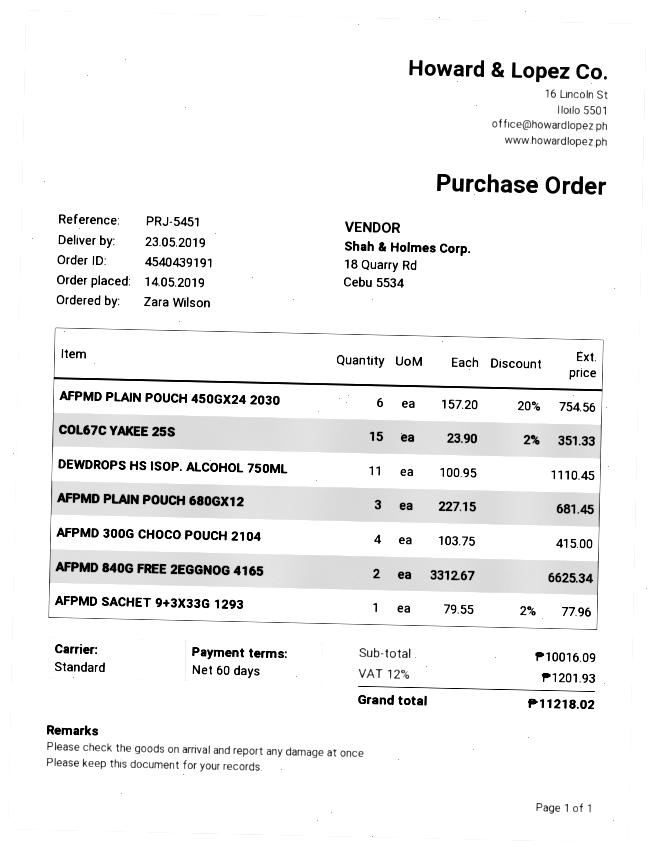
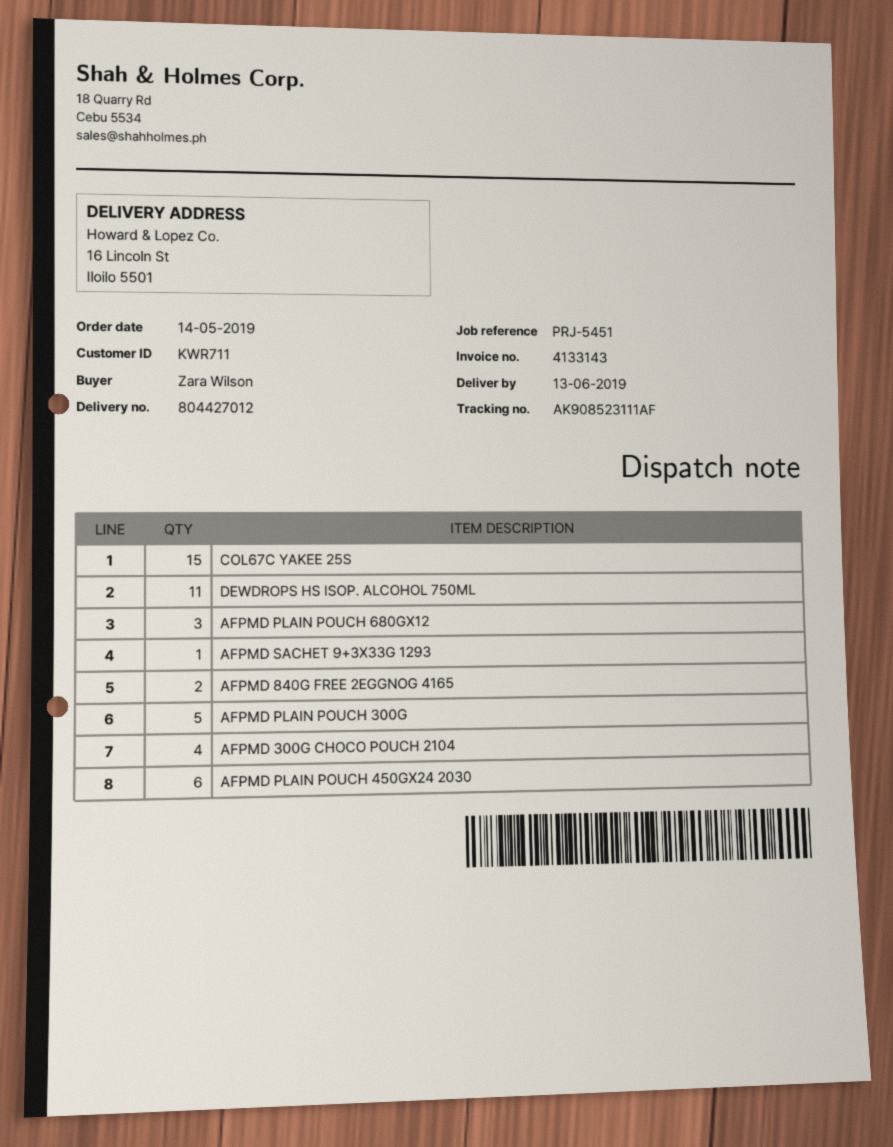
delivery date: 2019-05-23 -> 2019-06-13
AFPMD PLAIN POUCH 300G: none -> 5

